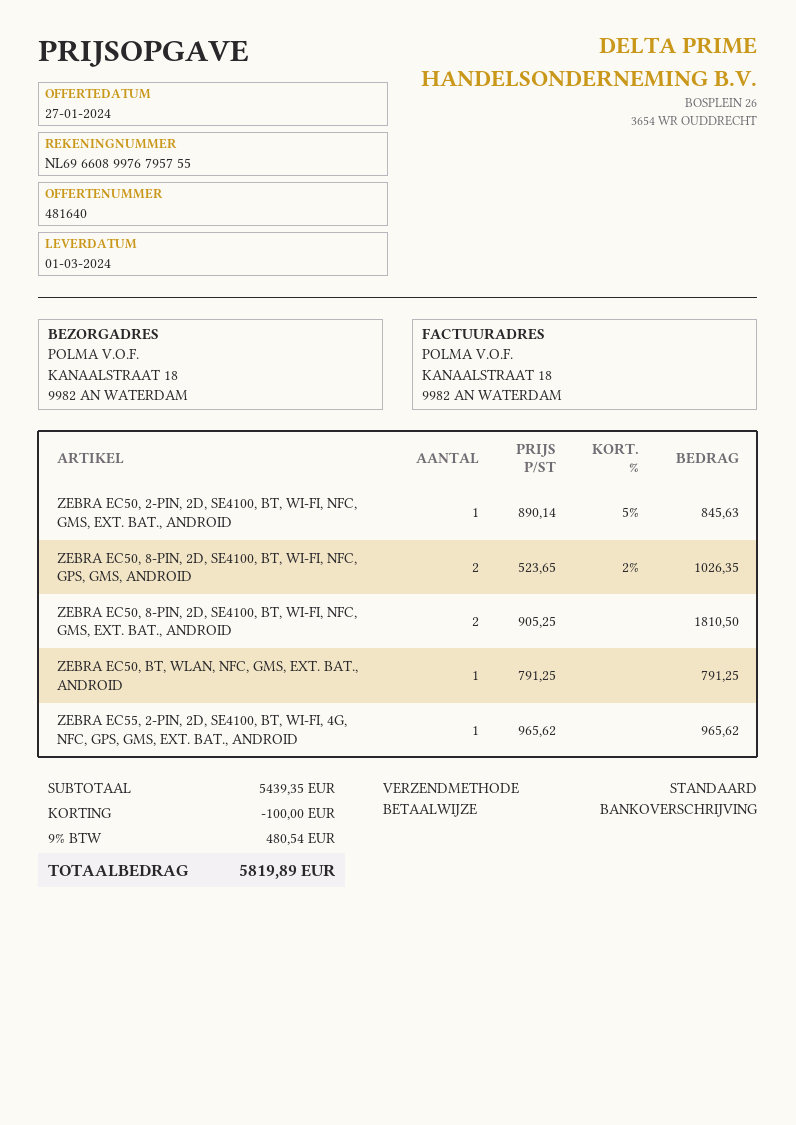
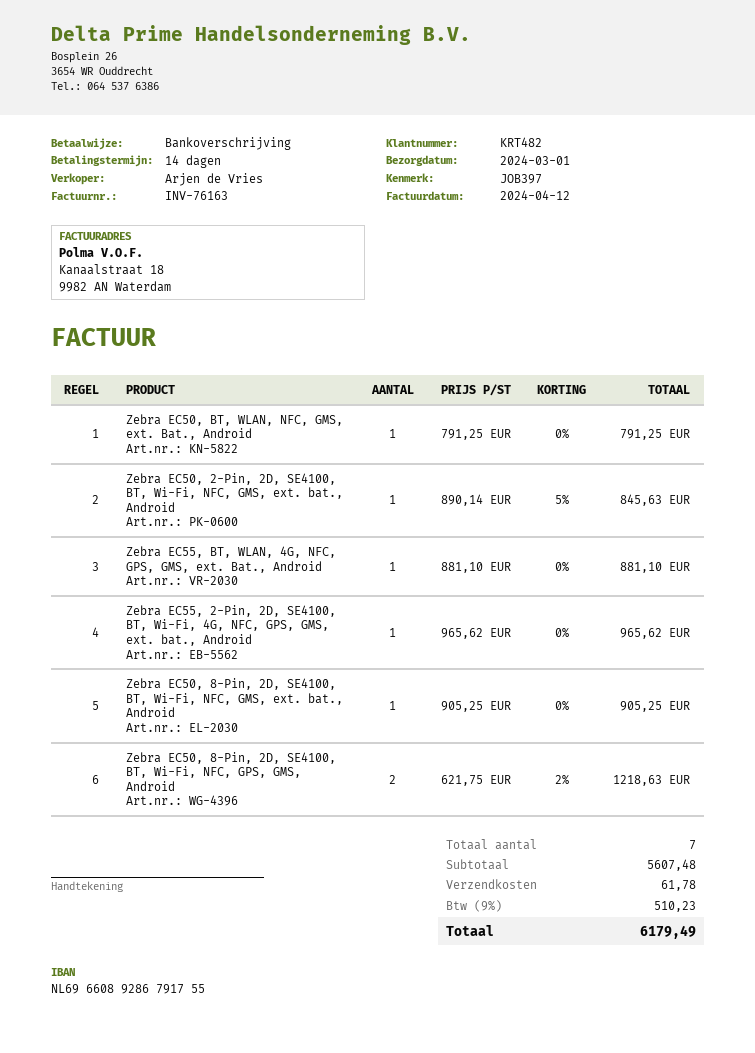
bank account: NL6966089976795755 -> NL6966089286791755
ZEBRA EC50, 8-PIN, 2D, SE4100, BT, WI-FI, NFC, GPS, GMS, ANDROID: 2 x 523.65 - 2% = 1026.35 -> 2 x 621.75 - 2% = 1218.63
ZEBRA EC50, 8-PIN, 2D, SE4100, BT, WI-FI, NFC, GMS, EXT. BAT., ANDROID: 2 x 905.25 = 1810.50 -> 1 x 905.25 = 905.25
Zebra EC55, BT, WLAN, 4G, NFC, GPS, GMS, ext. Bat., Android: none -> 1 x 881.10 = 881.10
subtotal: 5439.35 -> 5607.48
discount: 100.00 -> none
shipping: none -> 61.78
tax: 9% = 480.54 -> 9% = 510.23
total: 5819.89 -> 6179.49

